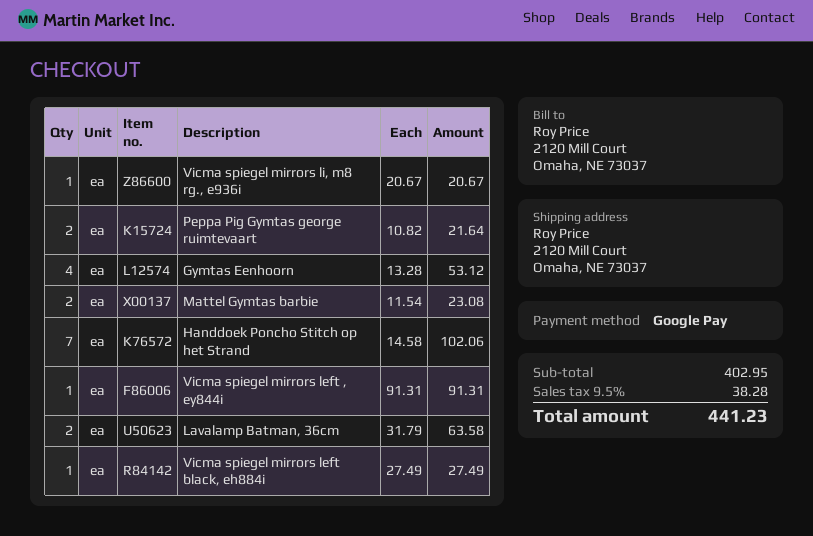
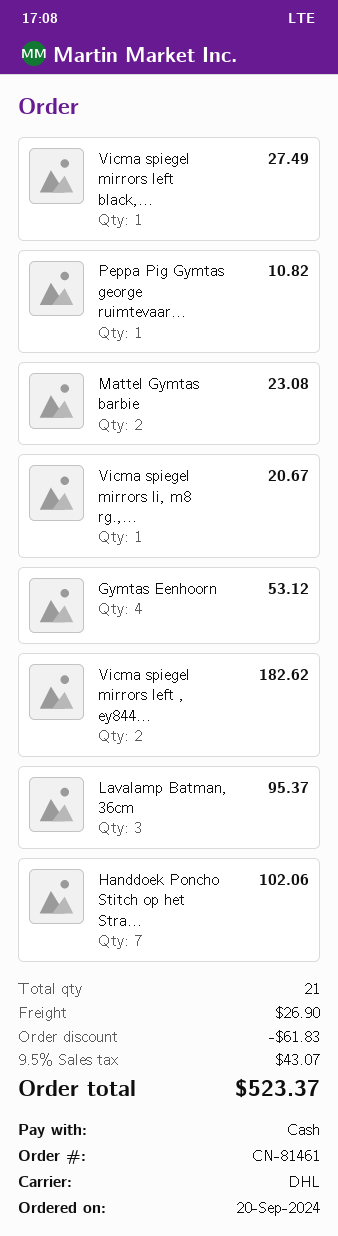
payment method: Google Pay -> cash
Peppa Pig Gymtas george ruimtevaart: 2 for 21.64 -> 1 for 10.82
Vicma spiegel mirrors left , ey844i: 1 for 91.31 -> 2 for 182.62
Lavalamp Batman, 36cm: 2 for 63.58 -> 3 for 95.37
discount: none -> 61.83
shipping: none -> 26.90
tax: 9.5% = 38.28 -> 9.5% = 43.07
total: 441.23 -> 523.37

